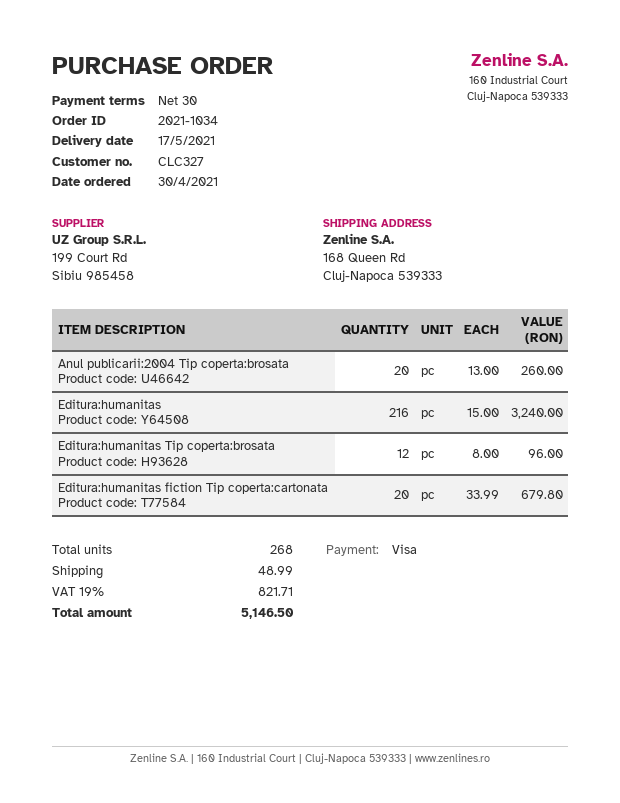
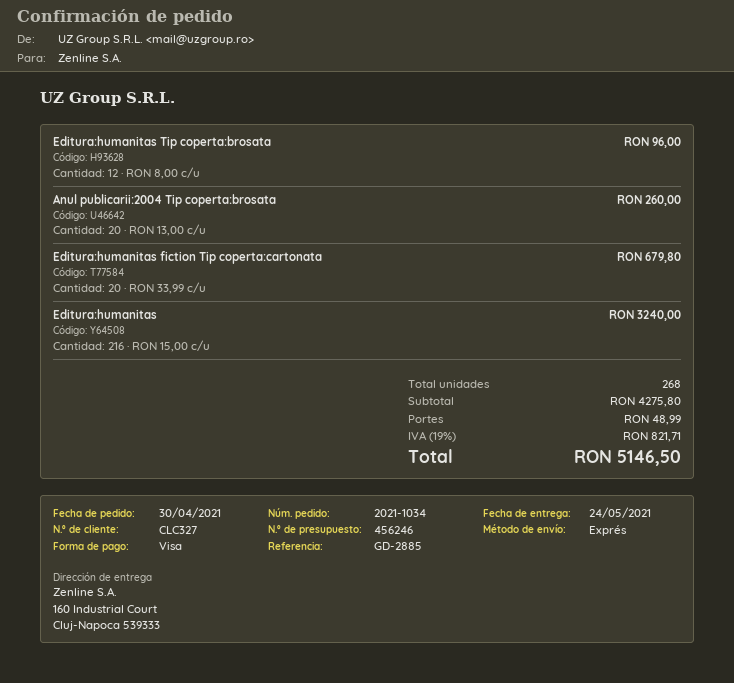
delivery date: 2021-05-17 -> 2021-05-24
ship to: 168 Queen Rd, Cluj-Napoca 539333 -> 160 Industrial Court, Cluj-Napoca 539333

